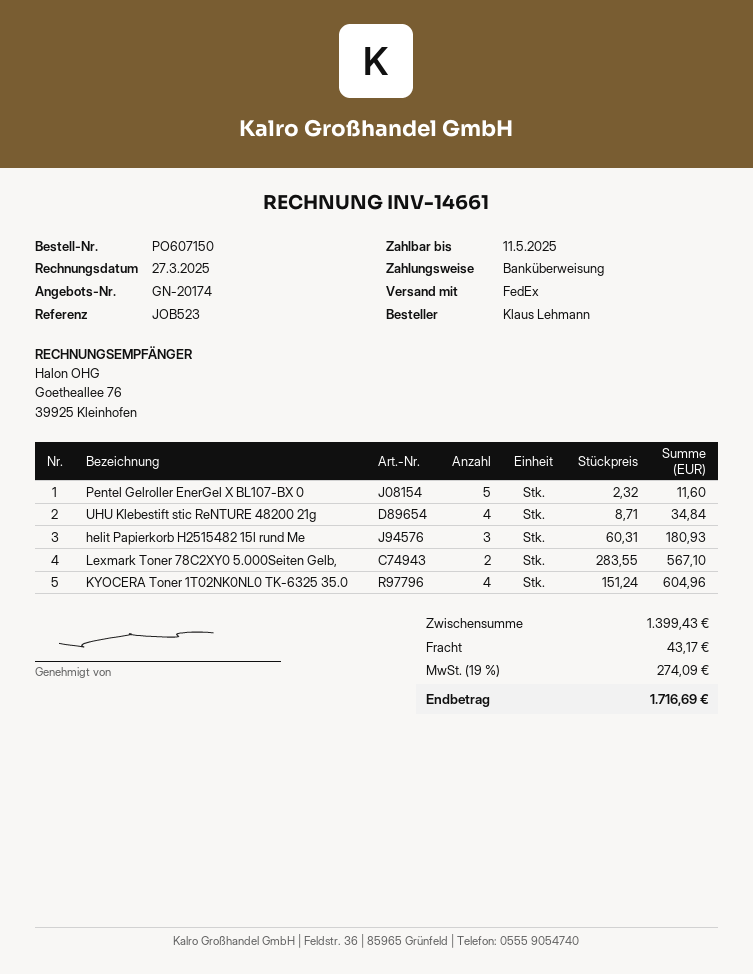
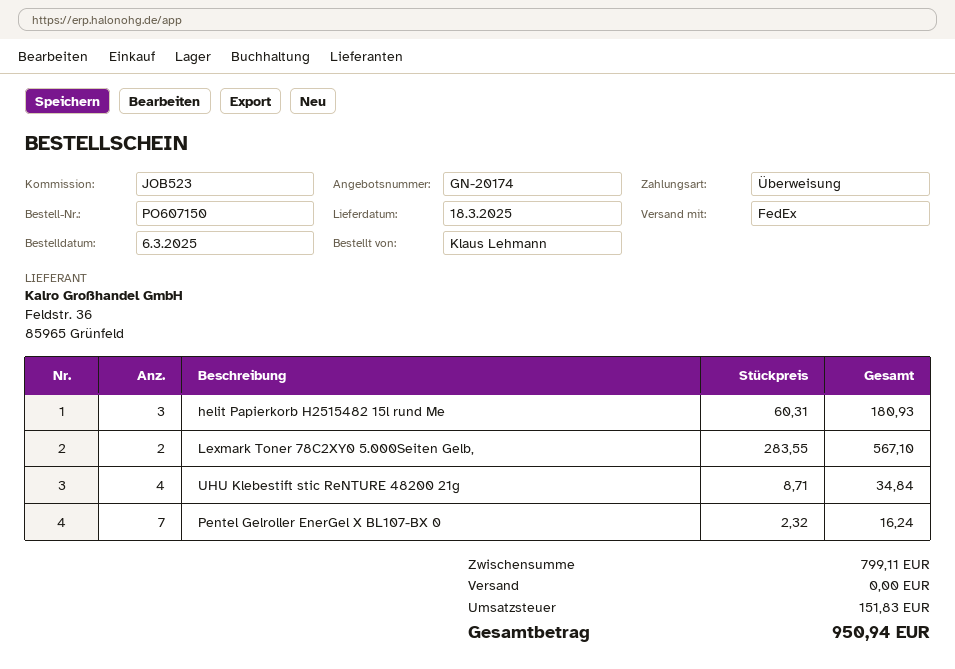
Pentel Gelroller EnerGel X BL107-BX 0: 5 x 2.32 = 11.60 -> 7 x 2.32 = 16.24
KYOCERA Toner 1T02NK0NL0 TK-6325 35.0: 4 x 151.24 = 604.96 -> none
subtotal: 1399.43 -> 799.11
shipping: 43.17 -> 0.00
tax: 274.09 -> 151.83
total: 1716.69 -> 950.94

